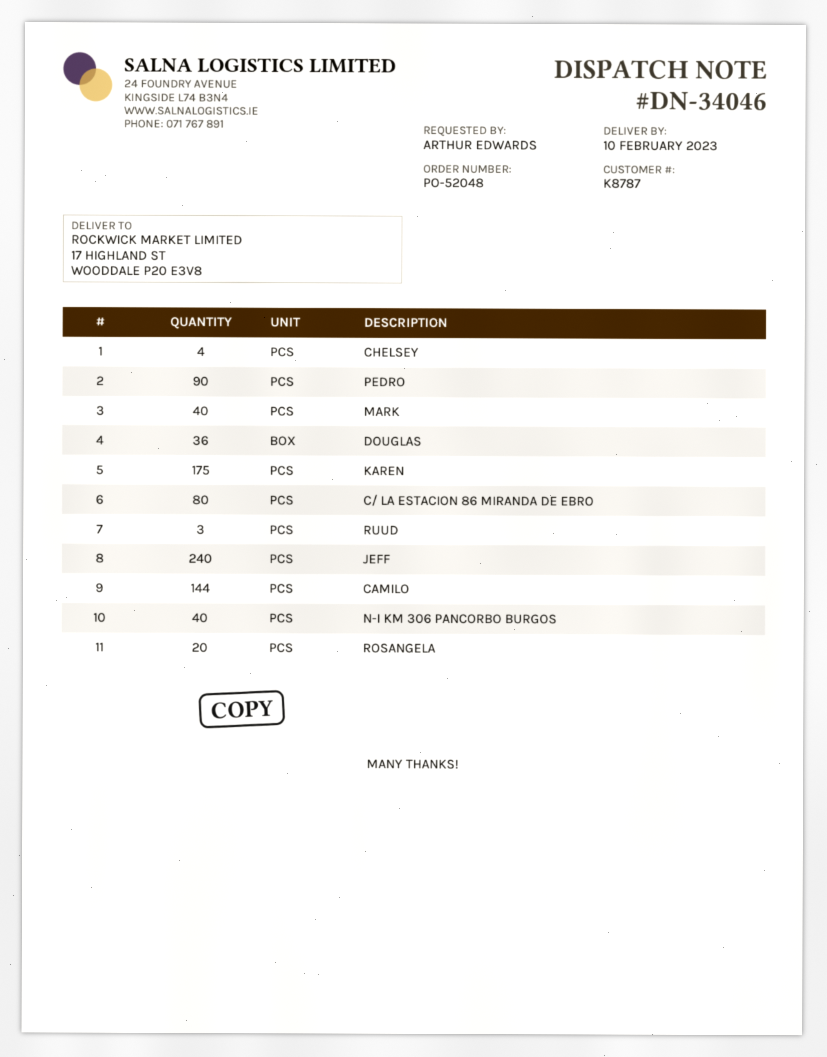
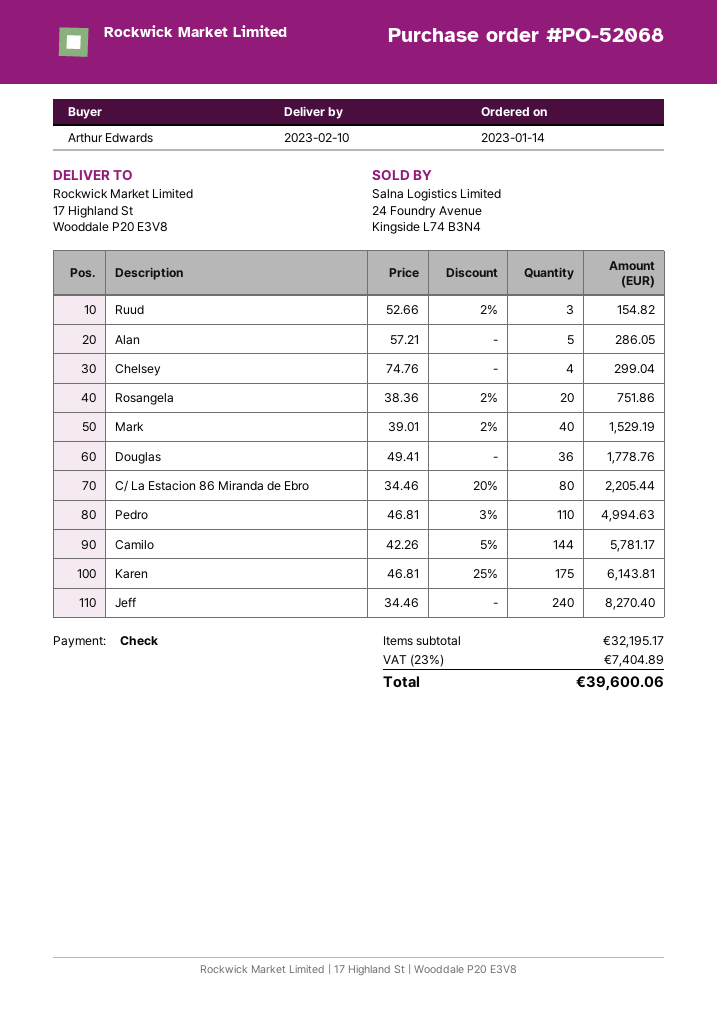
order number: PO-52048 -> PO-52068
PEDRO: 90 -> 110
N-I KM 306 PANCORBO BURGOS: 40 -> none
Alan: none -> 5

